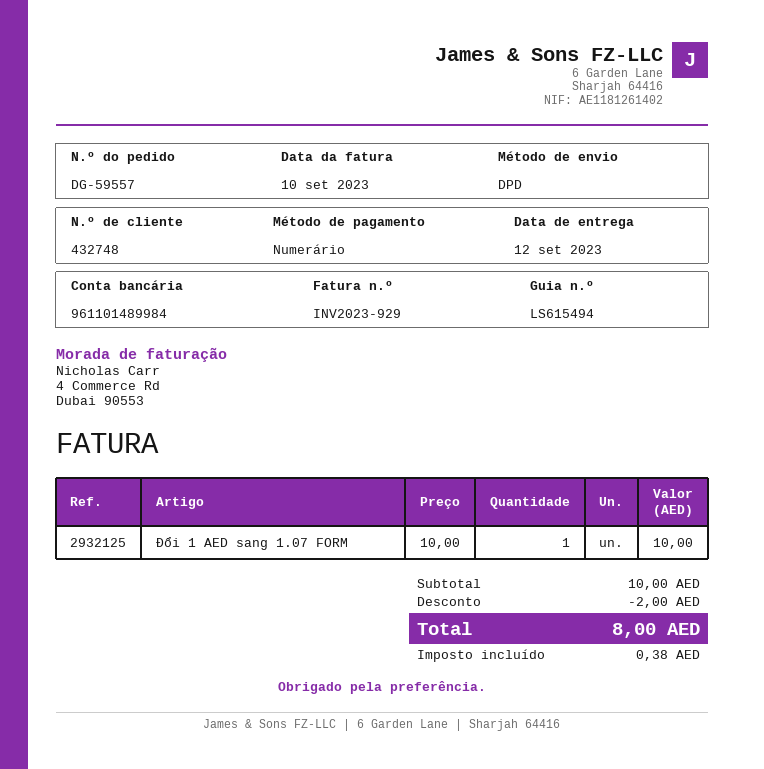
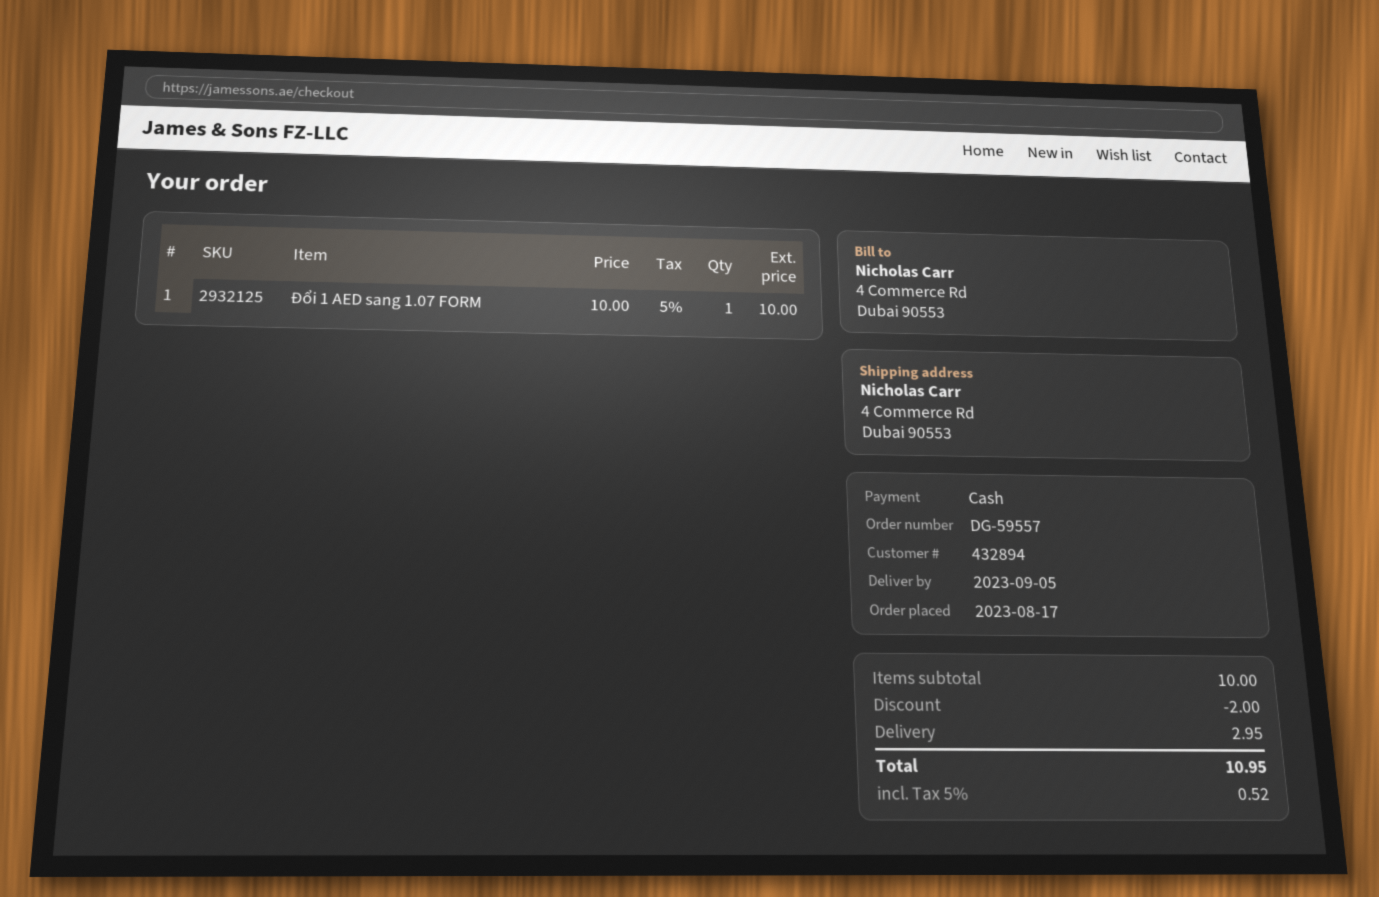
delivery date: 2023-09-12 -> 2023-09-05
customer number: 432748 -> 432894
shipping: none -> 2.95
tax: 0.38 -> 0.52
total: 8.00 -> 10.95

